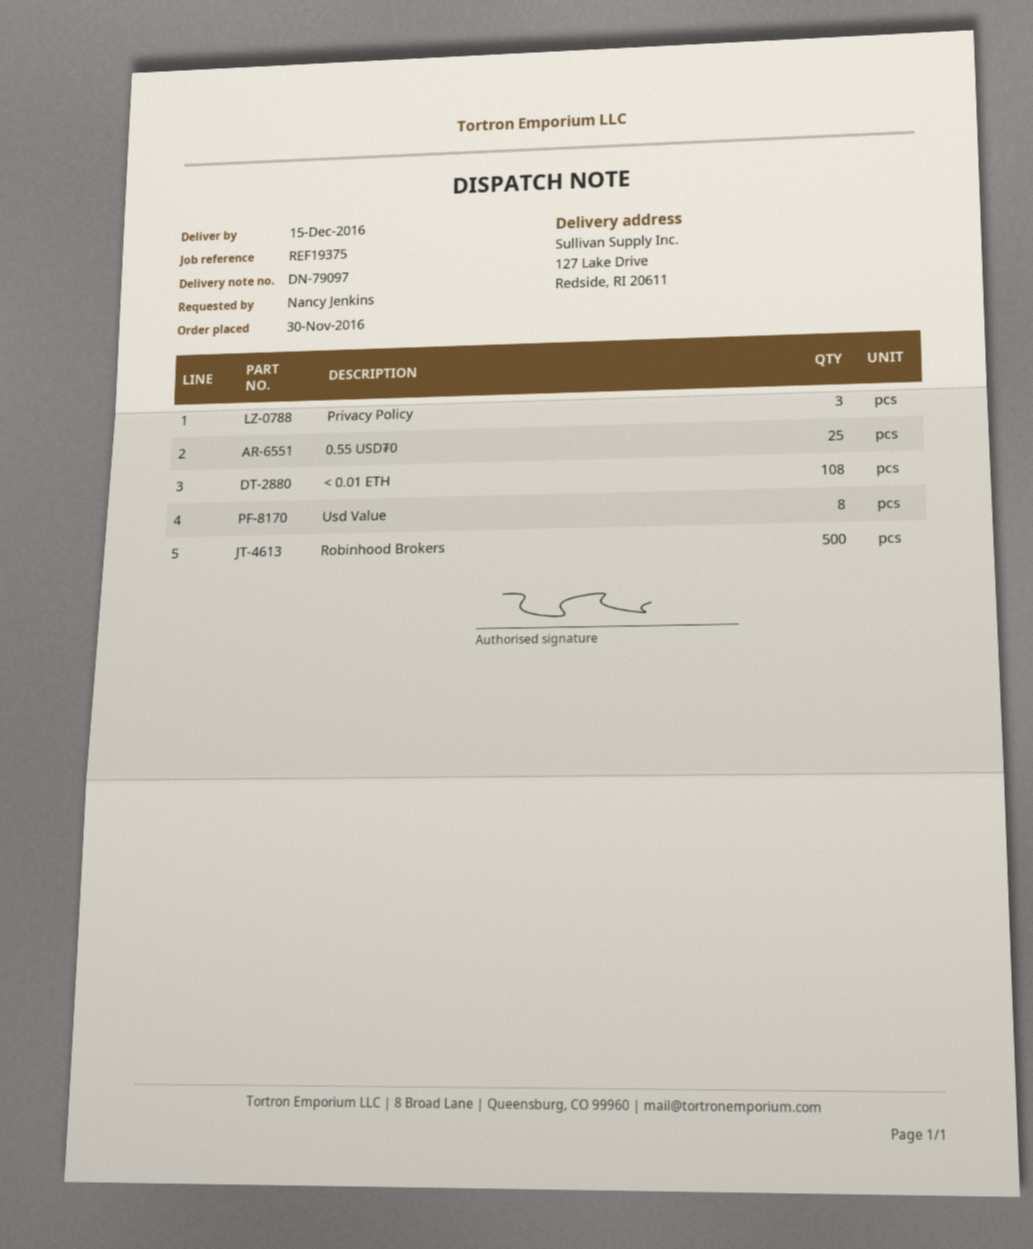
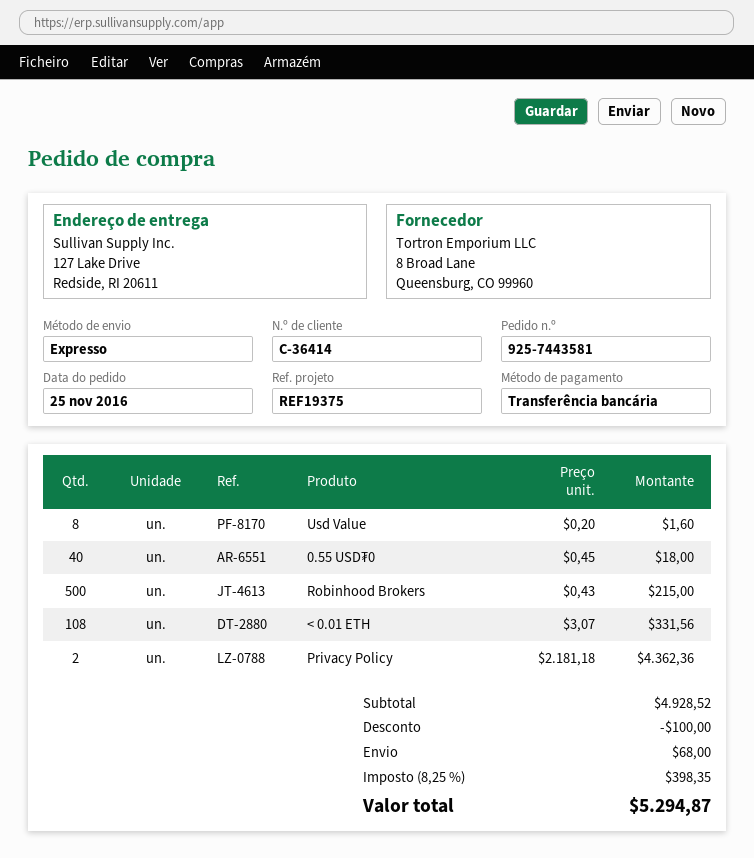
order date: 2016-11-30 -> 2016-11-25
Privacy Policy: 3 -> 2
0.55 USD₮0: 25 -> 40

